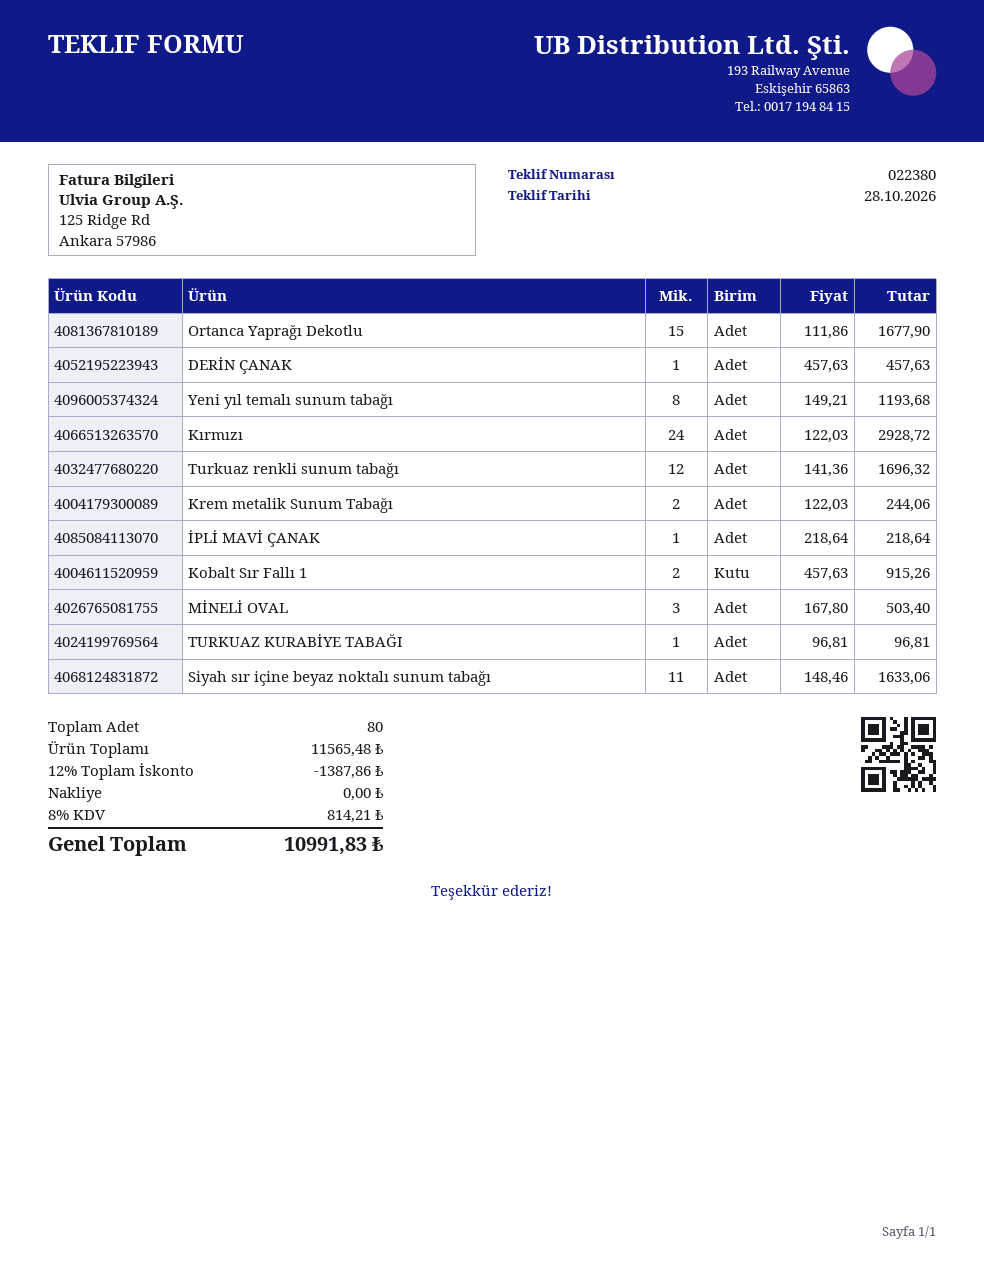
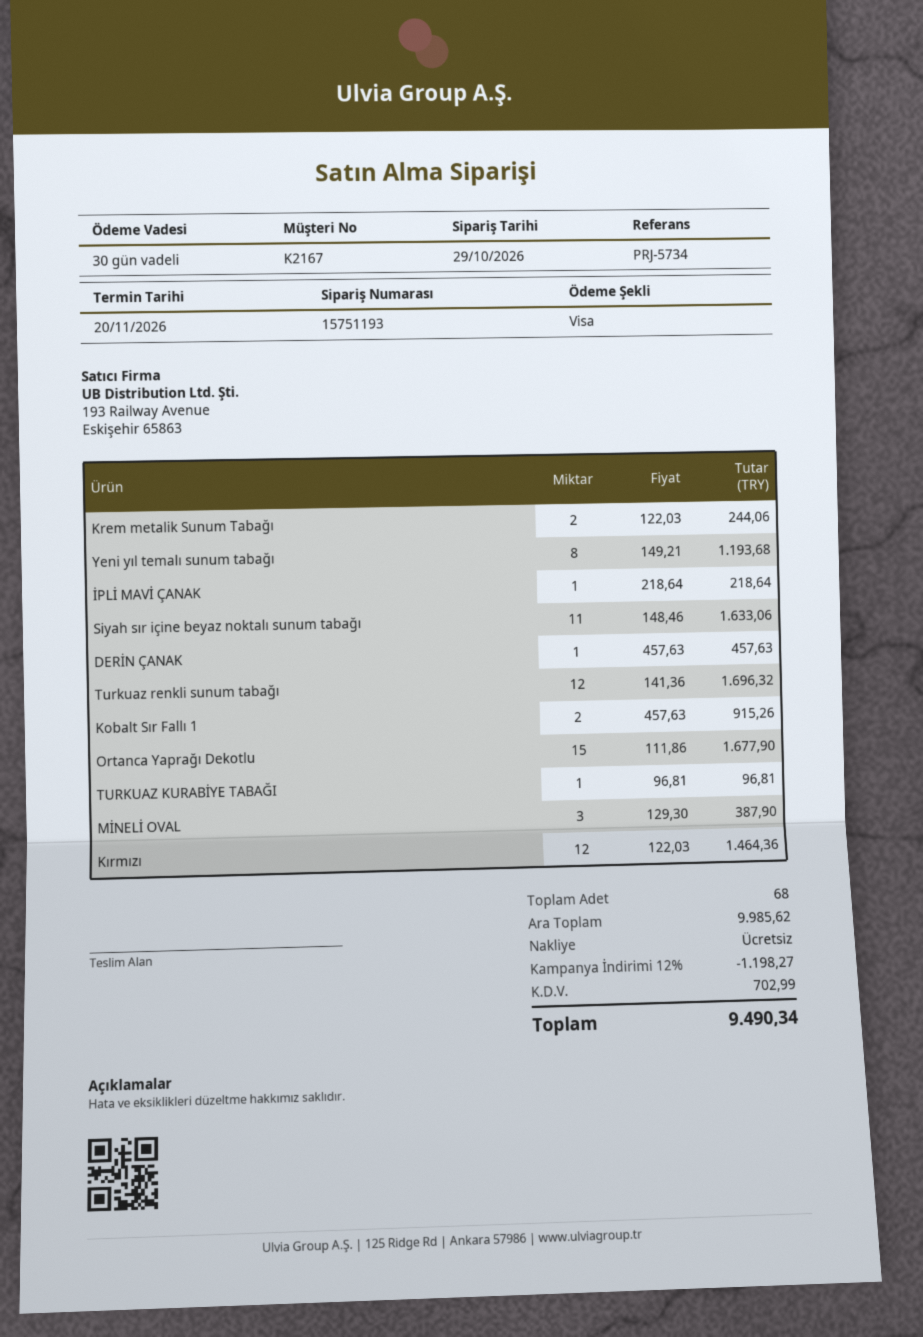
Kırmızı: 24 x 122.03 = 2928.72 -> 12 x 122.03 = 1464.36
MİNELİ OVAL: 3 x 167.80 = 503.40 -> 3 x 129.30 = 387.90
total quantity: 80 -> 68
subtotal: 11565.48 -> 9985.62
discount: 12% = 1387.86 -> 12% = 1198.27
tax: 814.21 -> 702.99
total: 10991.83 -> 9490.34

